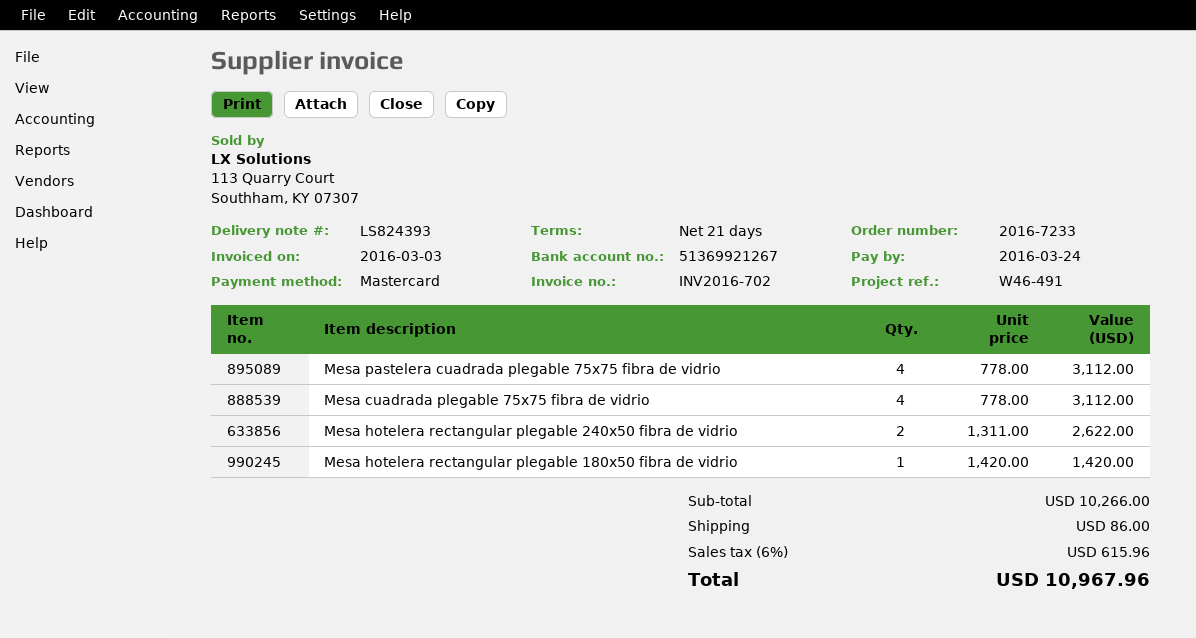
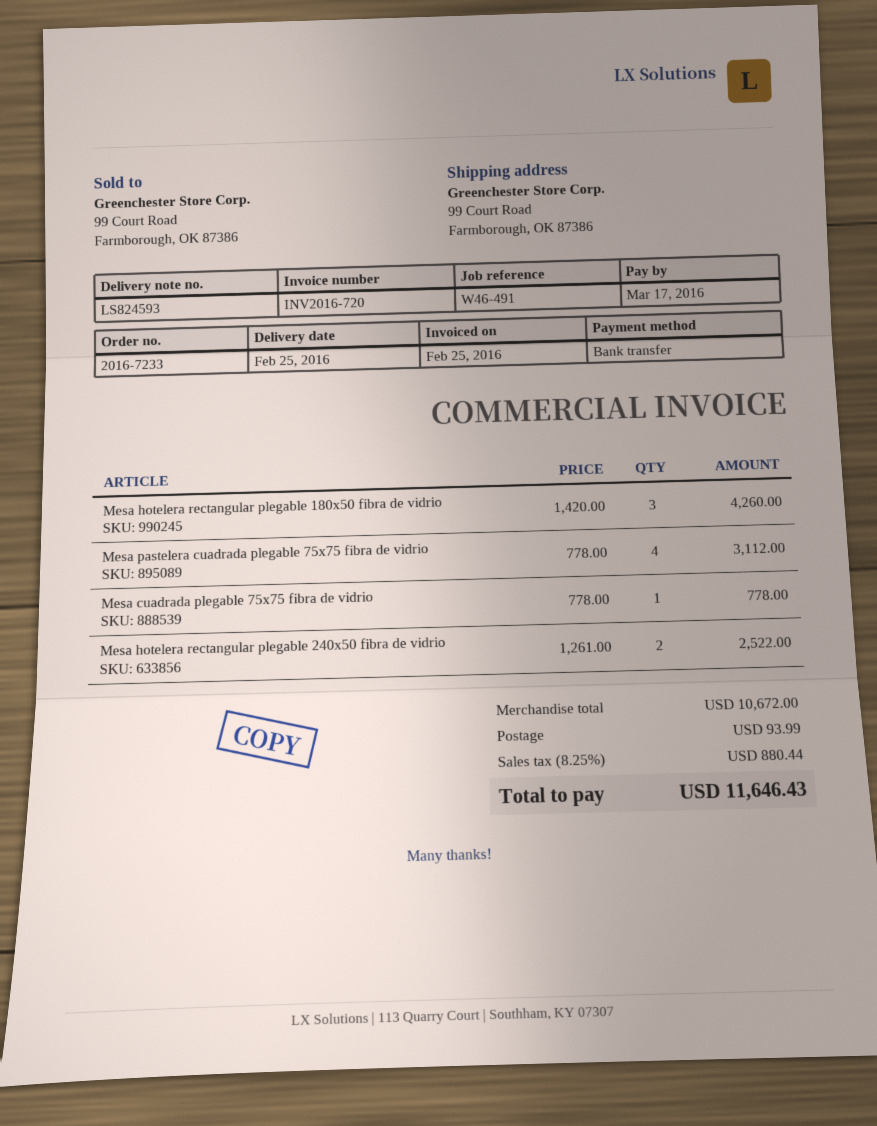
delivery note number: LS824393 -> LS824593
invoice number: INV2016-702 -> INV2016-720
invoice date: 2016-03-03 -> 2016-02-25
due date: 2016-03-24 -> 2016-03-17
payment method: Mastercard -> bank transfer
Mesa cuadrada plegable 75x75 fibra de vidrio: 4 x 778.00 = 3112.00 -> 1 x 778.00 = 778.00
Mesa hotelera rectangular plegable 240x50 fibra de vidrio: 2 x 1311.00 = 2622.00 -> 2 x 1261.00 = 2522.00
Mesa hotelera rectangular plegable 180x50 fibra de vidrio: 1 x 1420.00 = 1420.00 -> 3 x 1420.00 = 4260.00
subtotal: 10266.00 -> 10672.00
shipping: 86.00 -> 93.99
tax: 6% = 615.96 -> 8.25% = 880.44
total: 10967.96 -> 11646.43

